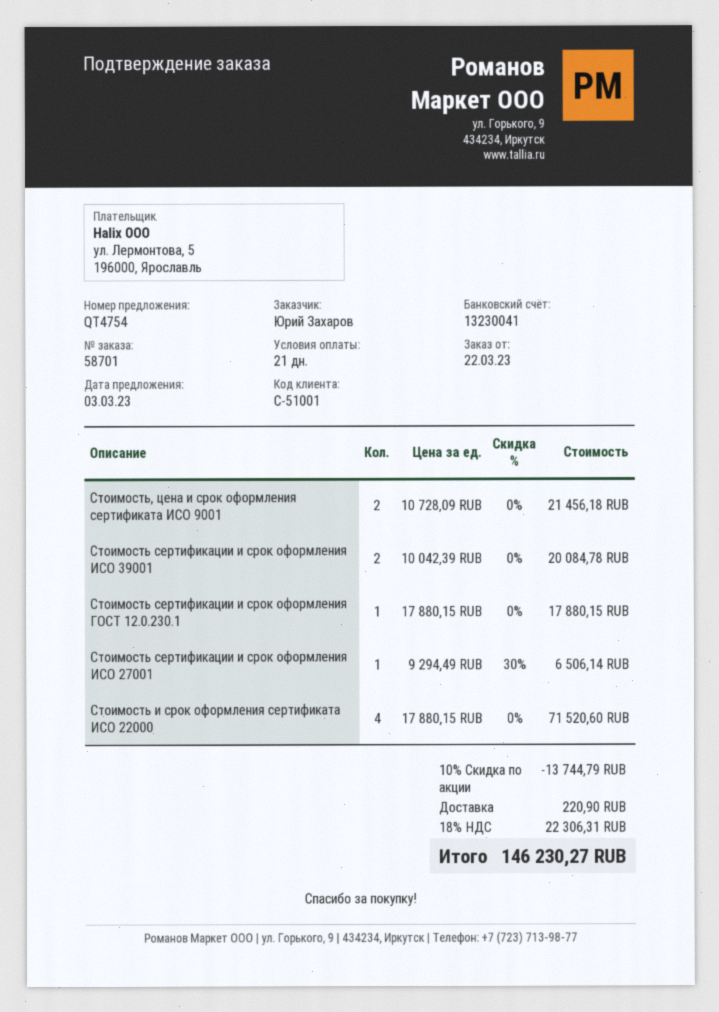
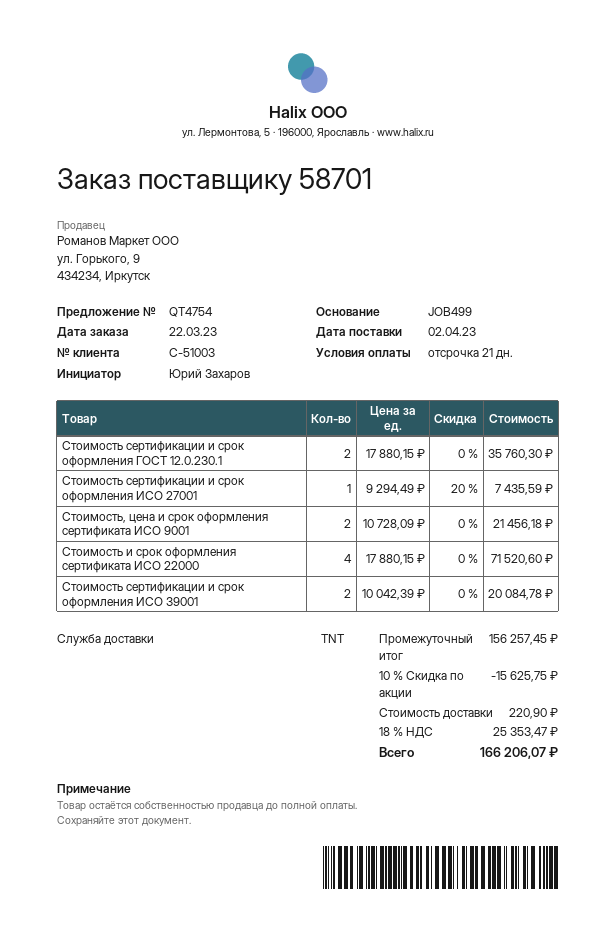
customer number: C-51001 -> C-51003
Стоимость сертификации и срок оформления ГОСТ 12.0.230.1: 1 x 17880.15 = 17880.15 -> 2 x 17880.15 = 35760.30
Стоимость сертификации и срок оформления ИСО 27001: 1 x 9294.49 - 30% = 6506.14 -> 1 x 9294.49 - 20% = 7435.59
discount: 10% = 13744.79 -> 10% = 15625.75
tax: 18% = 22306.31 -> 18% = 25353.47
total: 146230.27 -> 166206.07

